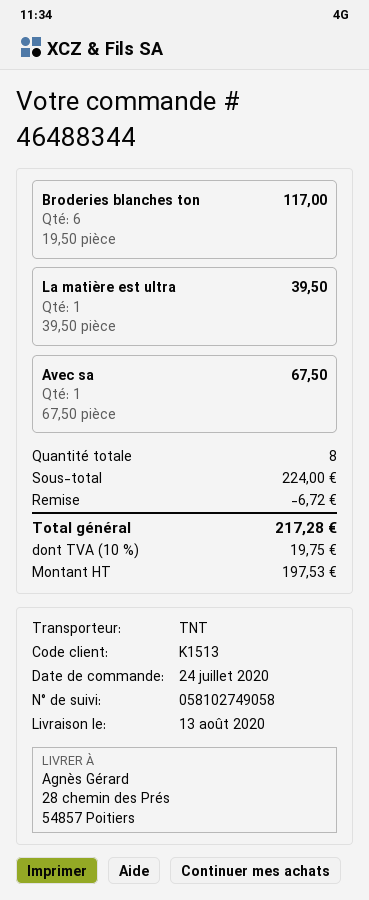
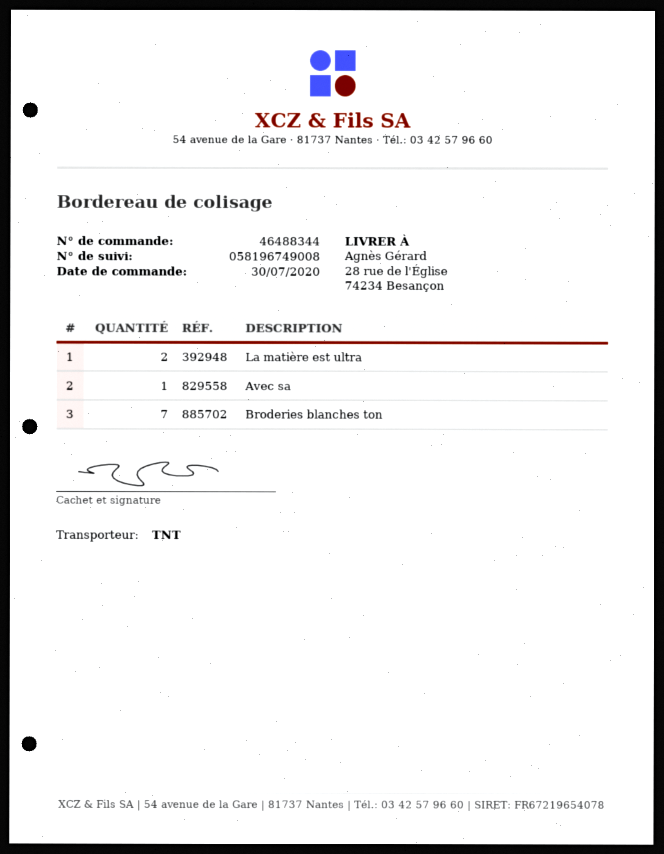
order date: 2020-07-24 -> 2020-07-30
tracking number: 058102749058 -> 058196749008
ship to: 28 chemin des Prés, 54857 Poitiers -> 28 rue de l'Église, 74234 Besançon
Broderies blanches ton: 6 -> 7
La matière est ultra: 1 -> 2

